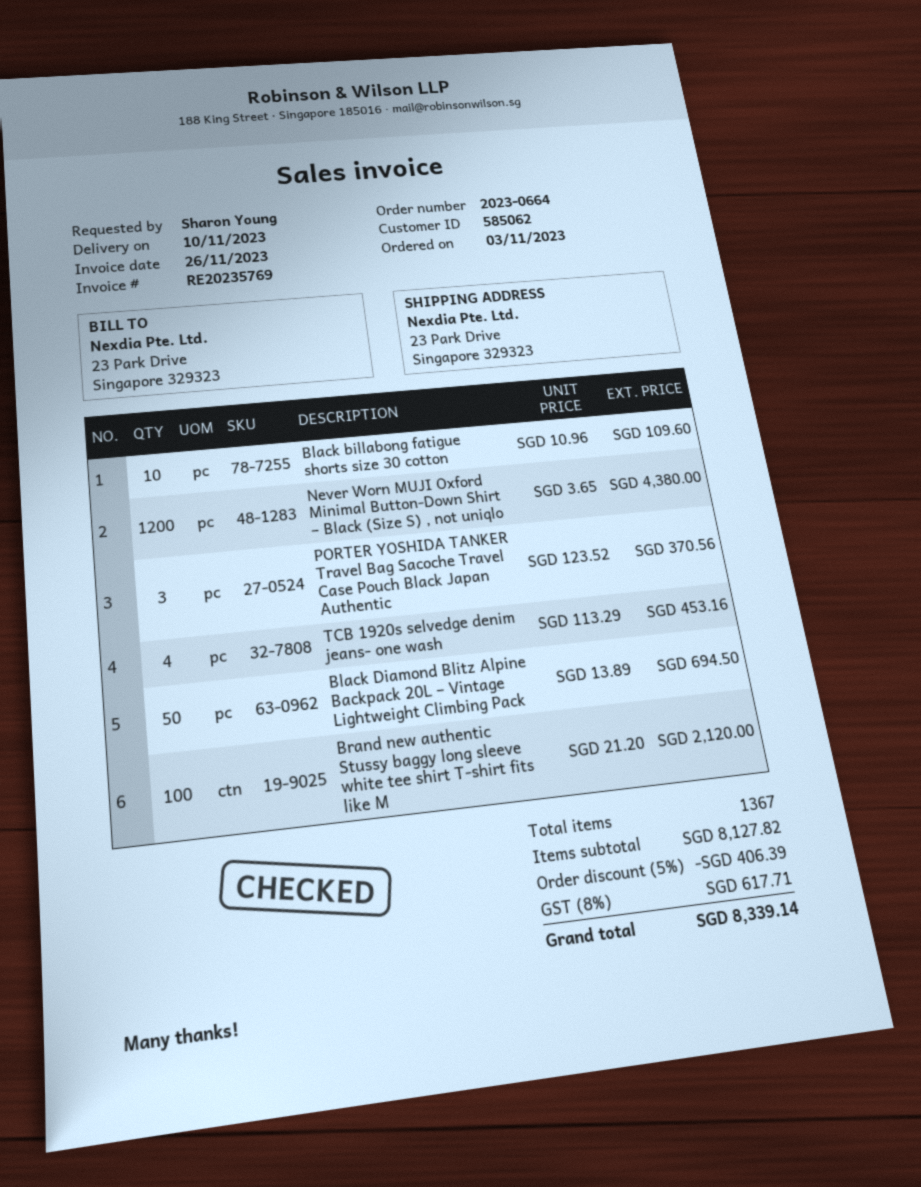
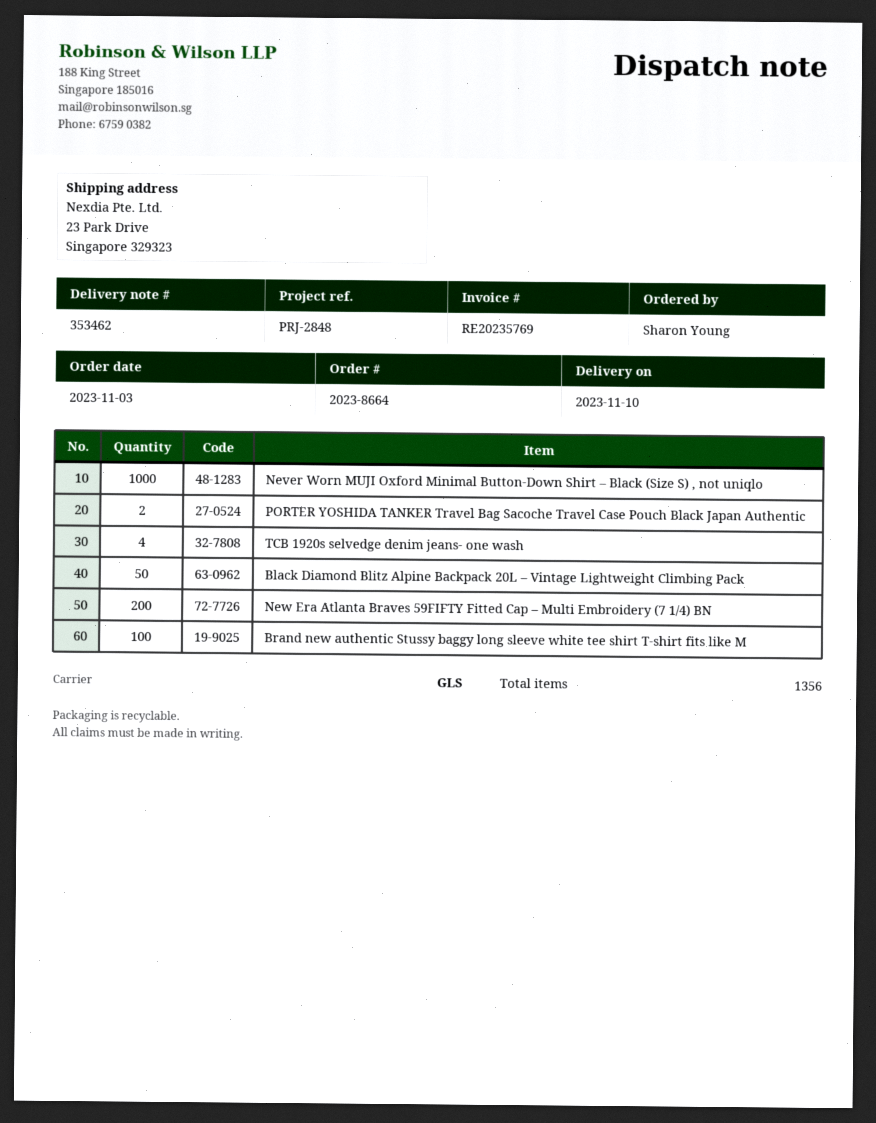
order number: 2023-0664 -> 2023-8664
Black billabong fatigue shorts size 30 cotton: 10 -> none
Never Worn MUJI Oxford Minimal Button-Down Shirt – Black (Size S) , not uniqlo: 1200 -> 1000
PORTER YOSHIDA TANKER Travel Bag Sacoche Travel Case Pouch Black Japan Authentic: 3 -> 2
New Era Atlanta Braves 59FIFTY Fitted Cap – Multi Embroidery (7 1/4) BN: none -> 200
total quantity: 1367 -> 1356

